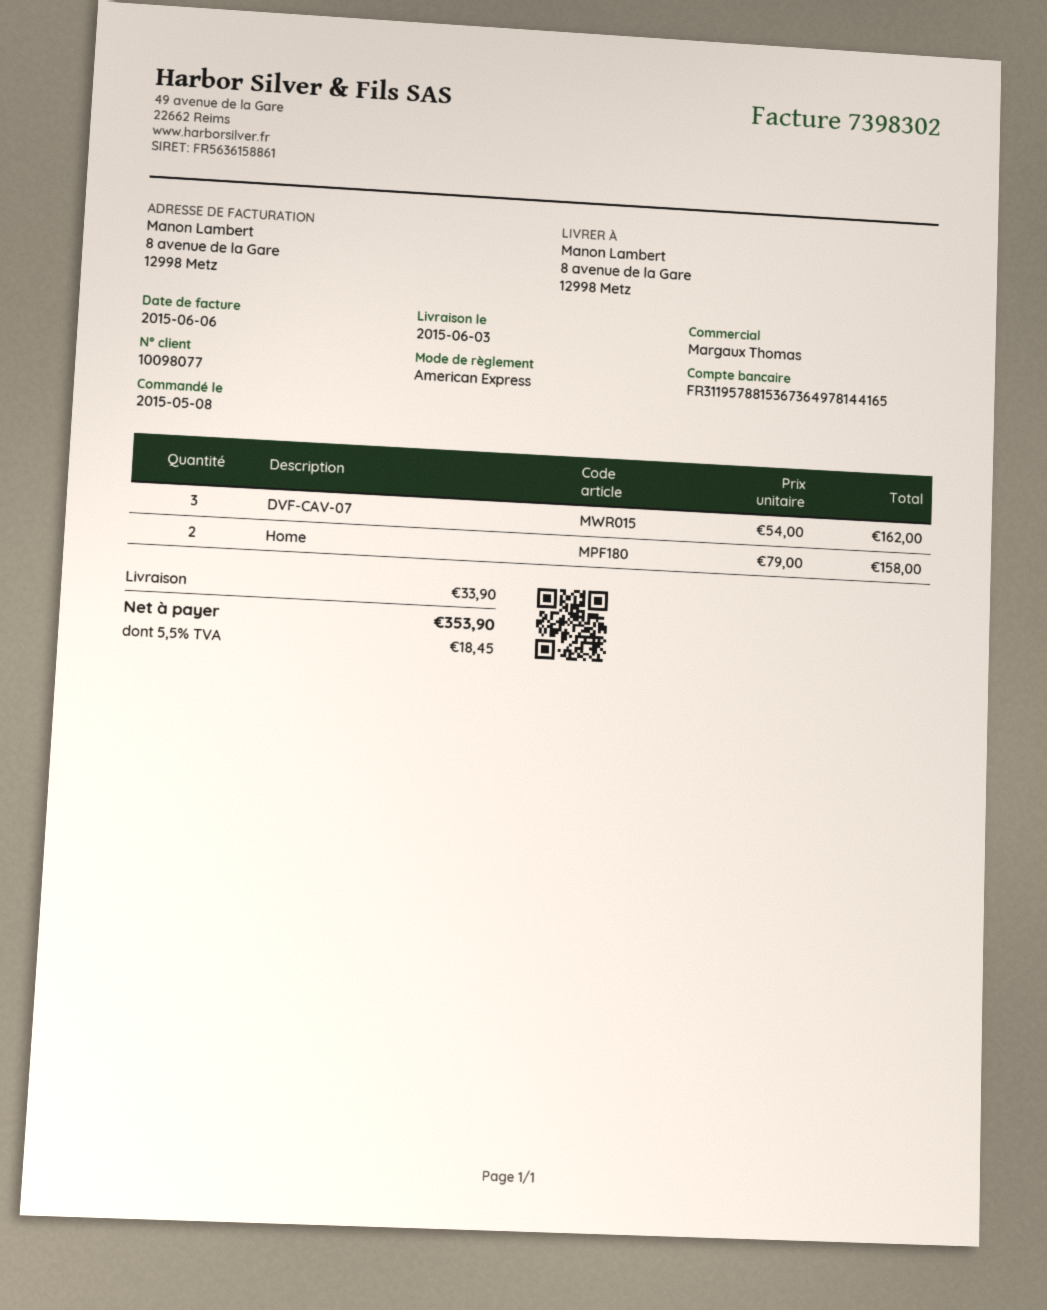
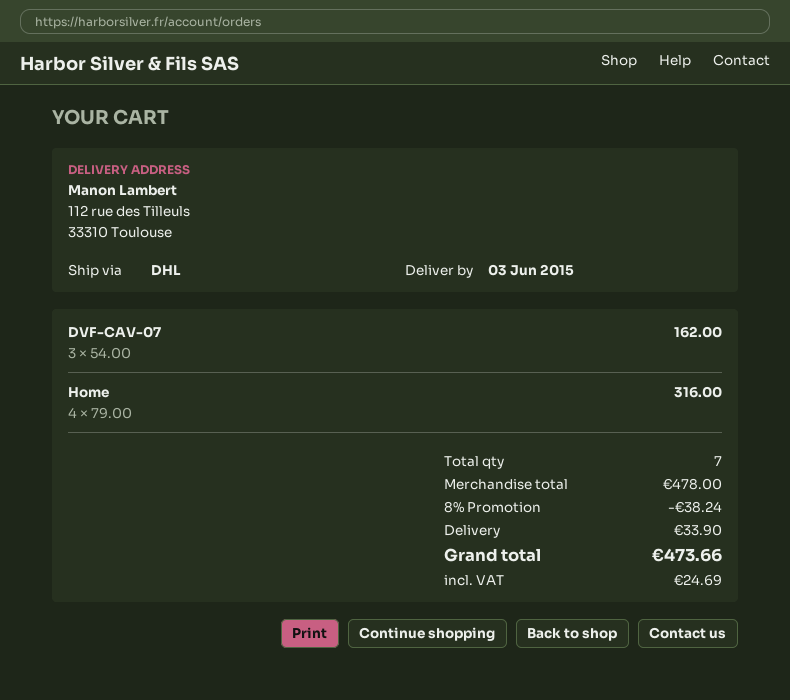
ship to: 8 avenue de la Gare, 12998 Metz -> 112 rue des Tilleuls, 33310 Toulouse
Home: 2 x 79.00 = 158.00 -> 4 x 79.00 = 316.00
discount: none -> 8% = 38.24
tax: 18.45 -> 24.69
total: 353.90 -> 473.66

